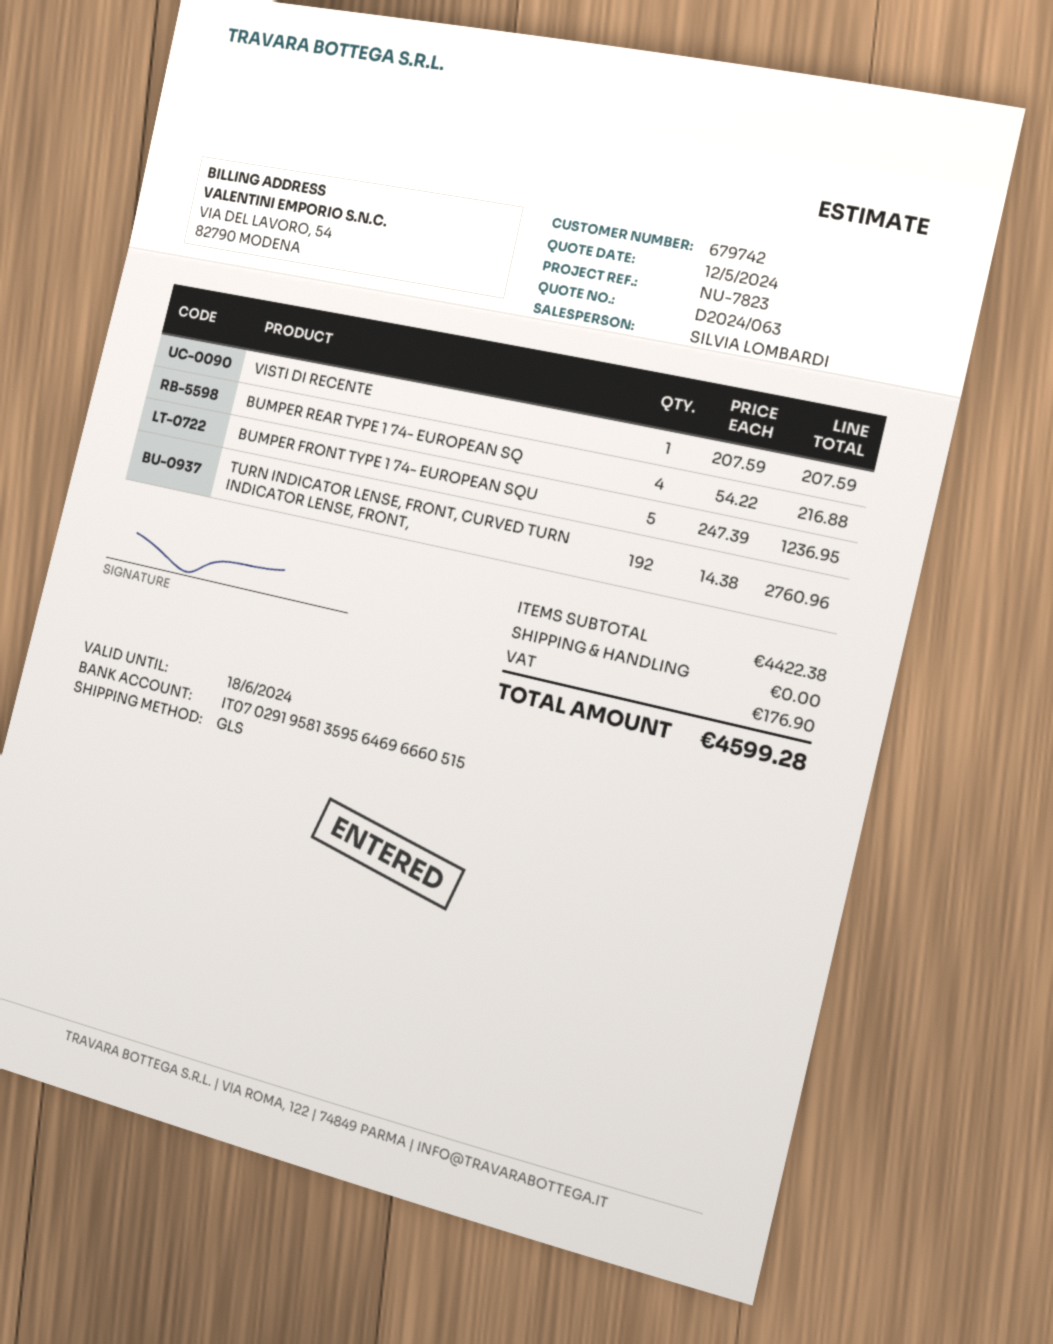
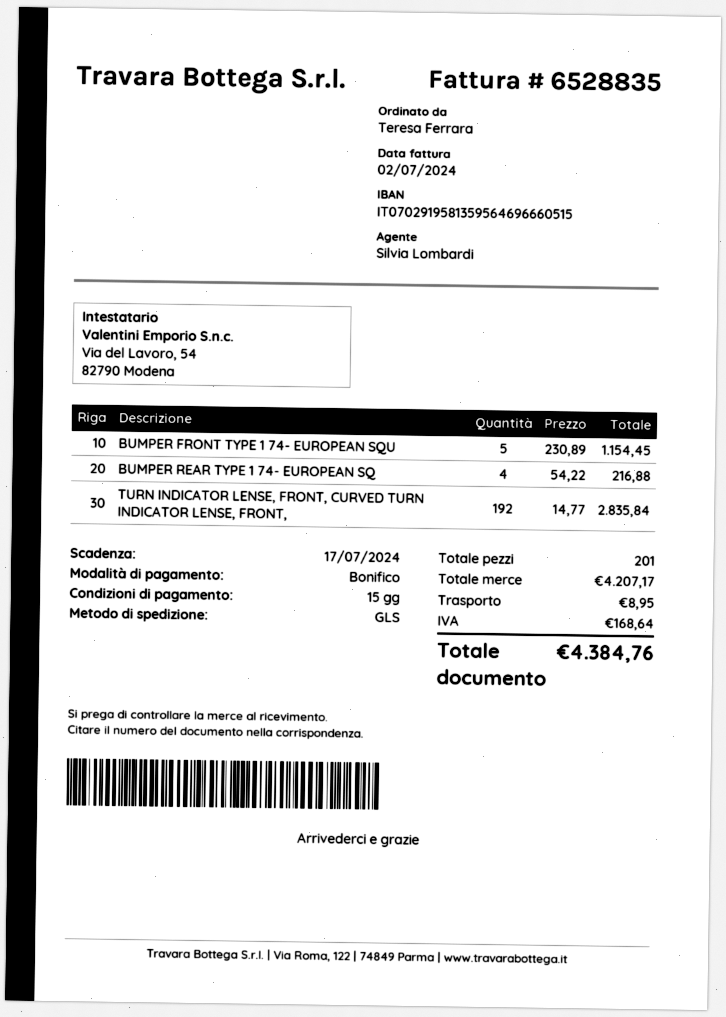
VISTI DI RECENTE: 1 x 207.59 = 207.59 -> none
BUMPER FRONT TYPE 1 74- EUROPEAN SQU: 5 x 247.39 = 1236.95 -> 5 x 230.89 = 1154.45
TURN INDICATOR LENSE, FRONT, CURVED TURN INDICATOR LENSE, FRONT,: 192 x 14.38 = 2760.96 -> 192 x 14.77 = 2835.84
subtotal: 4422.38 -> 4207.17
shipping: 0.00 -> 8.95
tax: 176.90 -> 168.64
total: 4599.28 -> 4384.76

